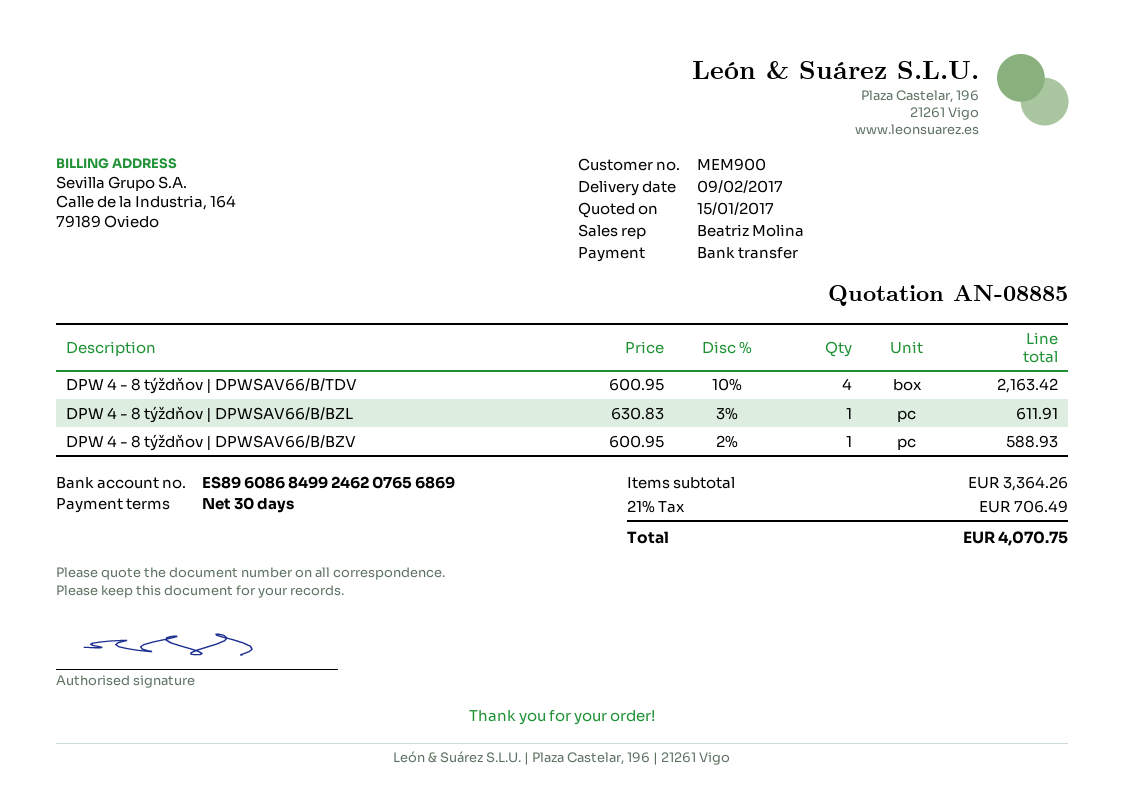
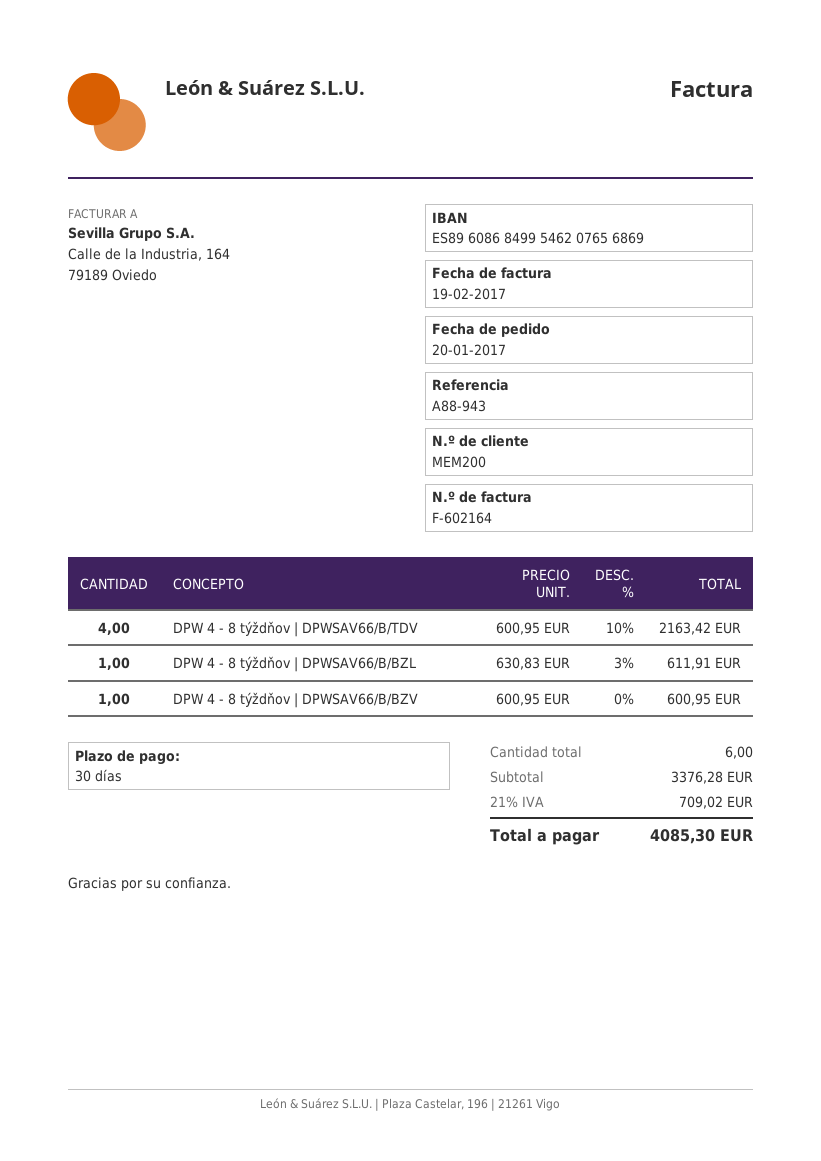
customer number: MEM900 -> MEM200
bank account: ES8960868499246207656869 -> ES8960868499546207656869
DPW 4 - 8 týždňov | DPWSAV66/B/BZV: 1 x 600.95 - 2% = 588.93 -> 1 x 600.95 = 600.95
subtotal: 3364.26 -> 3376.28
tax: 21% = 706.49 -> 21% = 709.02
total: 4070.75 -> 4085.30

